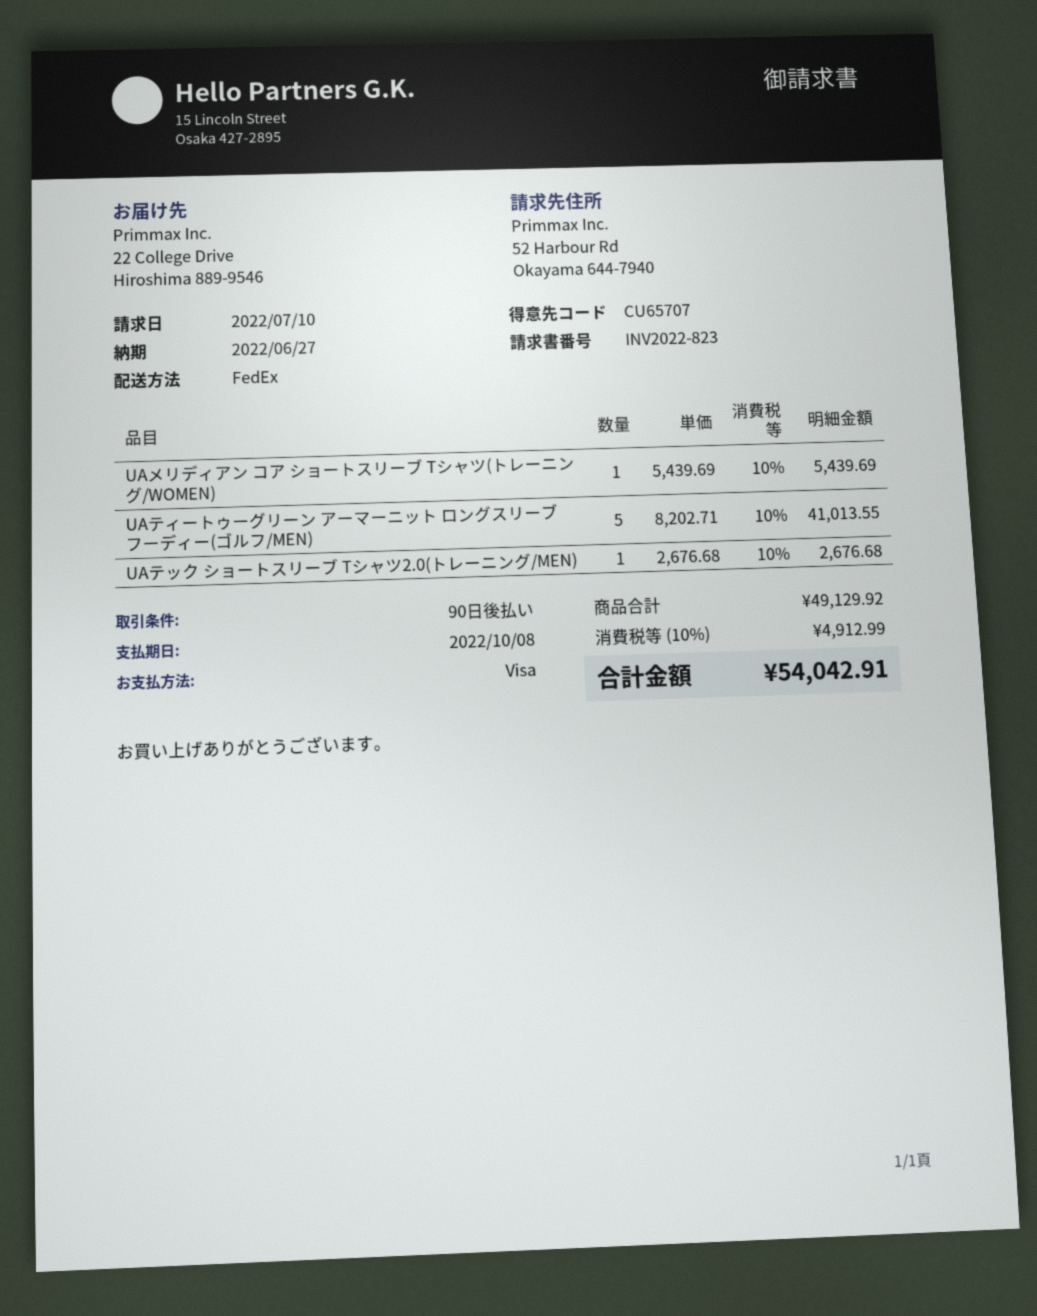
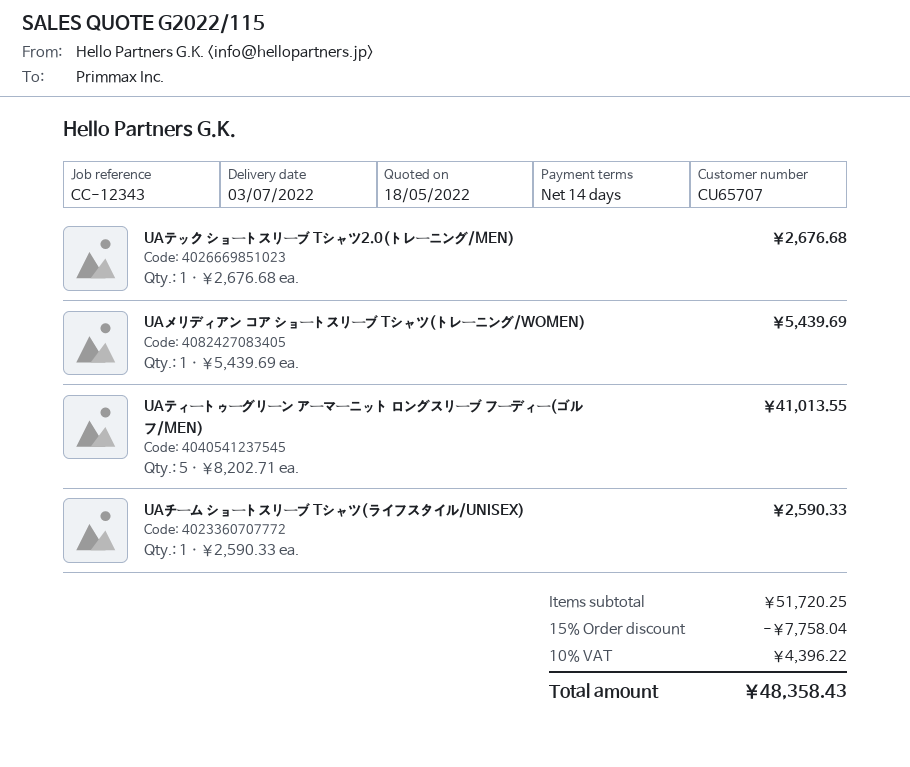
delivery date: 2022-06-27 -> 2022-07-03
payment terms: 90 days -> 14 days
UAチーム ショートスリーブ Tシャツ(ライフスタイル/UNISEX): none -> 1 x 2590.33 = 2590.33
subtotal: 49129.92 -> 51720.25
discount: none -> 15% = 7758.04
tax: 10% = 4912.99 -> 10% = 4396.22
total: 54042.91 -> 48358.43

